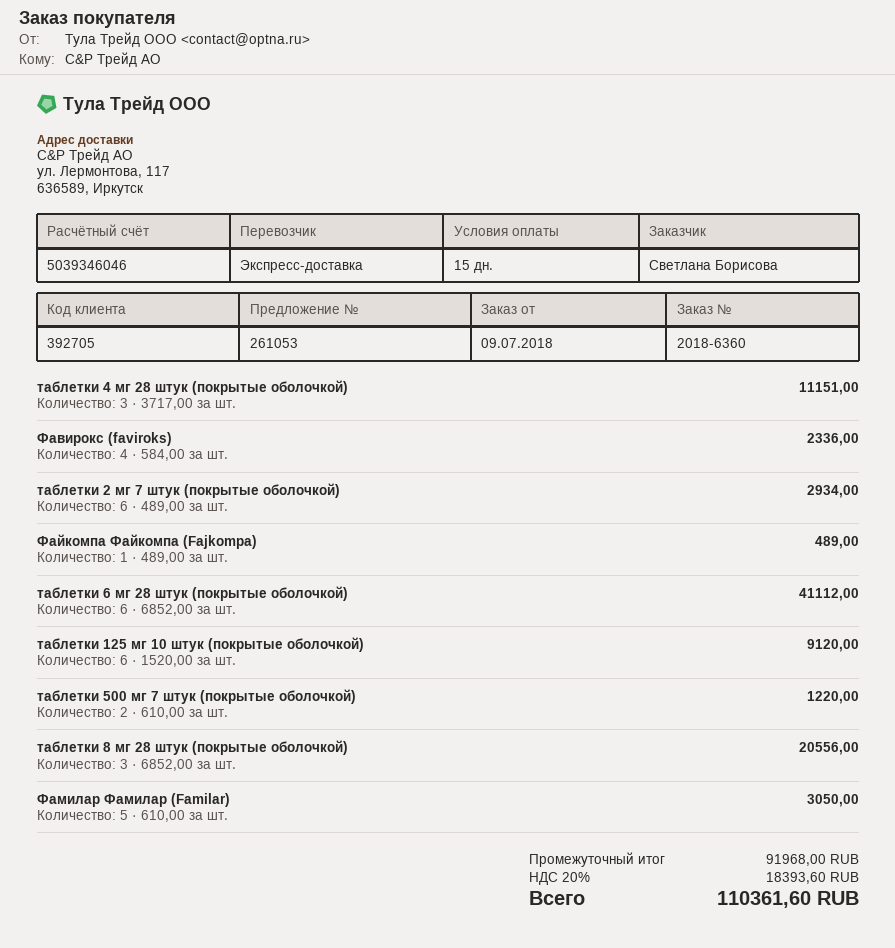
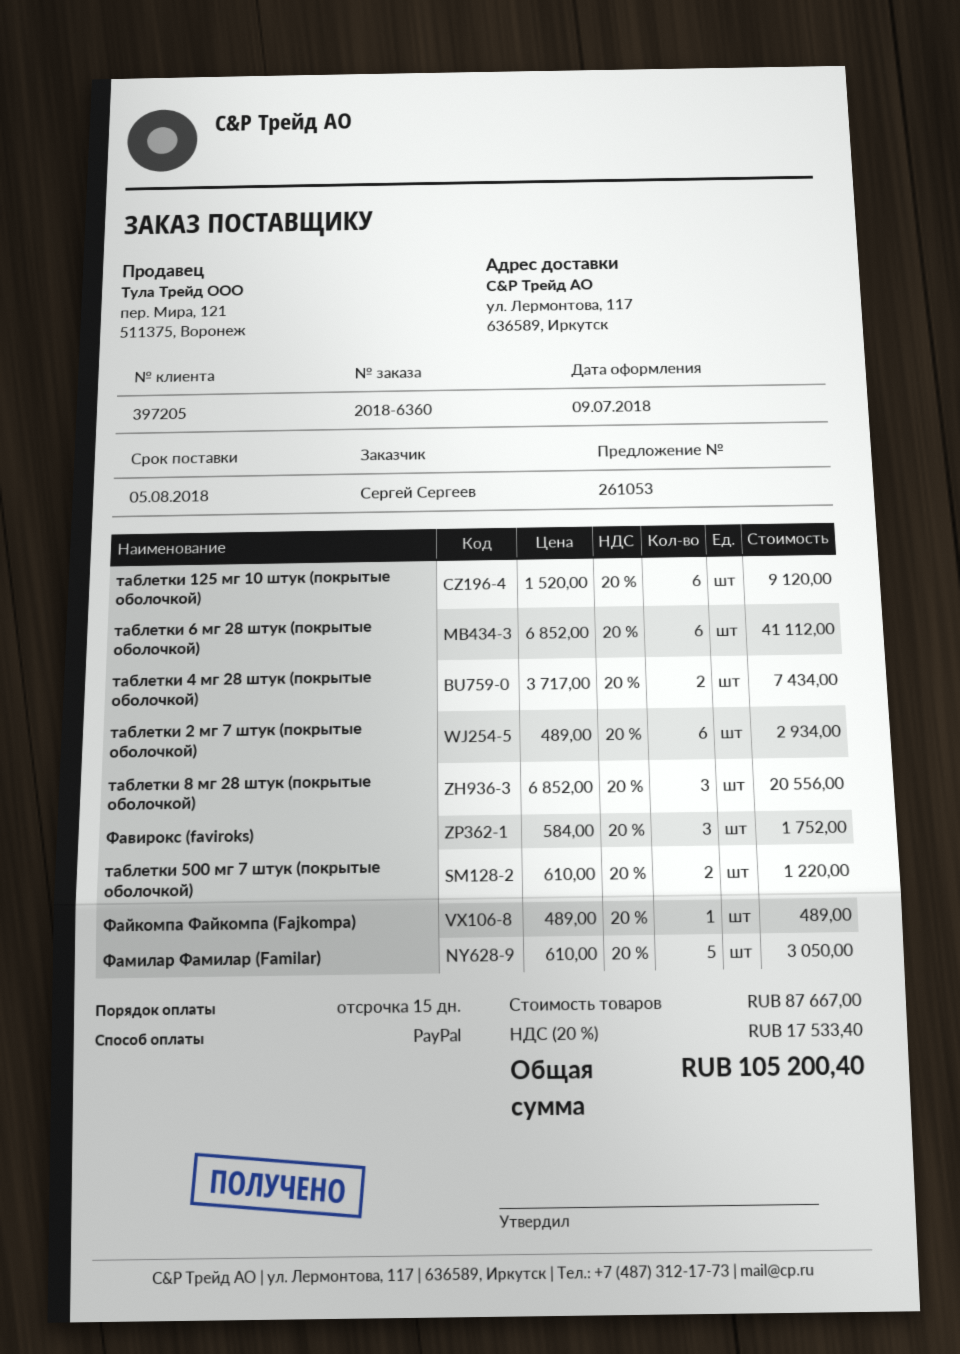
customer number: 392705 -> 397205
ordered by: Светлана Борисова -> Сергей Сергеев
таблетки 4 мг 28 штук (покрытые оболочкой): 3 x 3717.00 = 11151.00 -> 2 x 3717.00 = 7434.00
Фавирокс (faviroks): 4 x 584.00 = 2336.00 -> 3 x 584.00 = 1752.00
subtotal: 91968.00 -> 87667.00
tax: 20% = 18393.60 -> 20% = 17533.40
total: 110361.60 -> 105200.40

